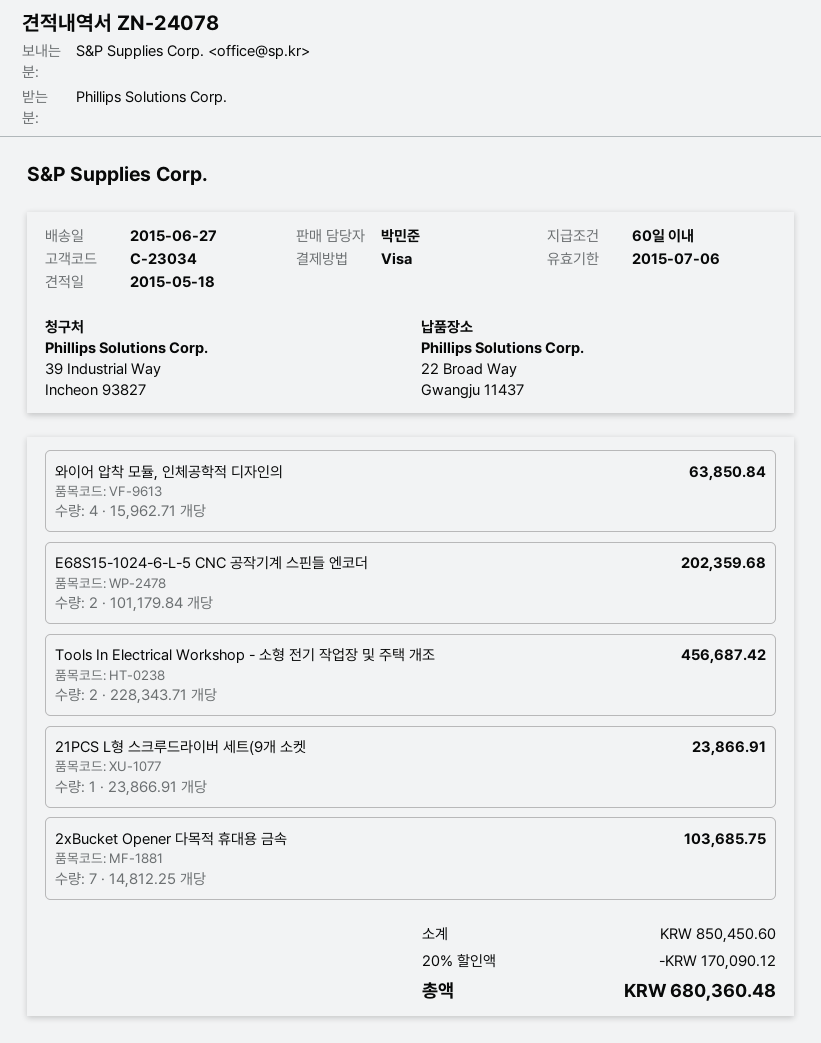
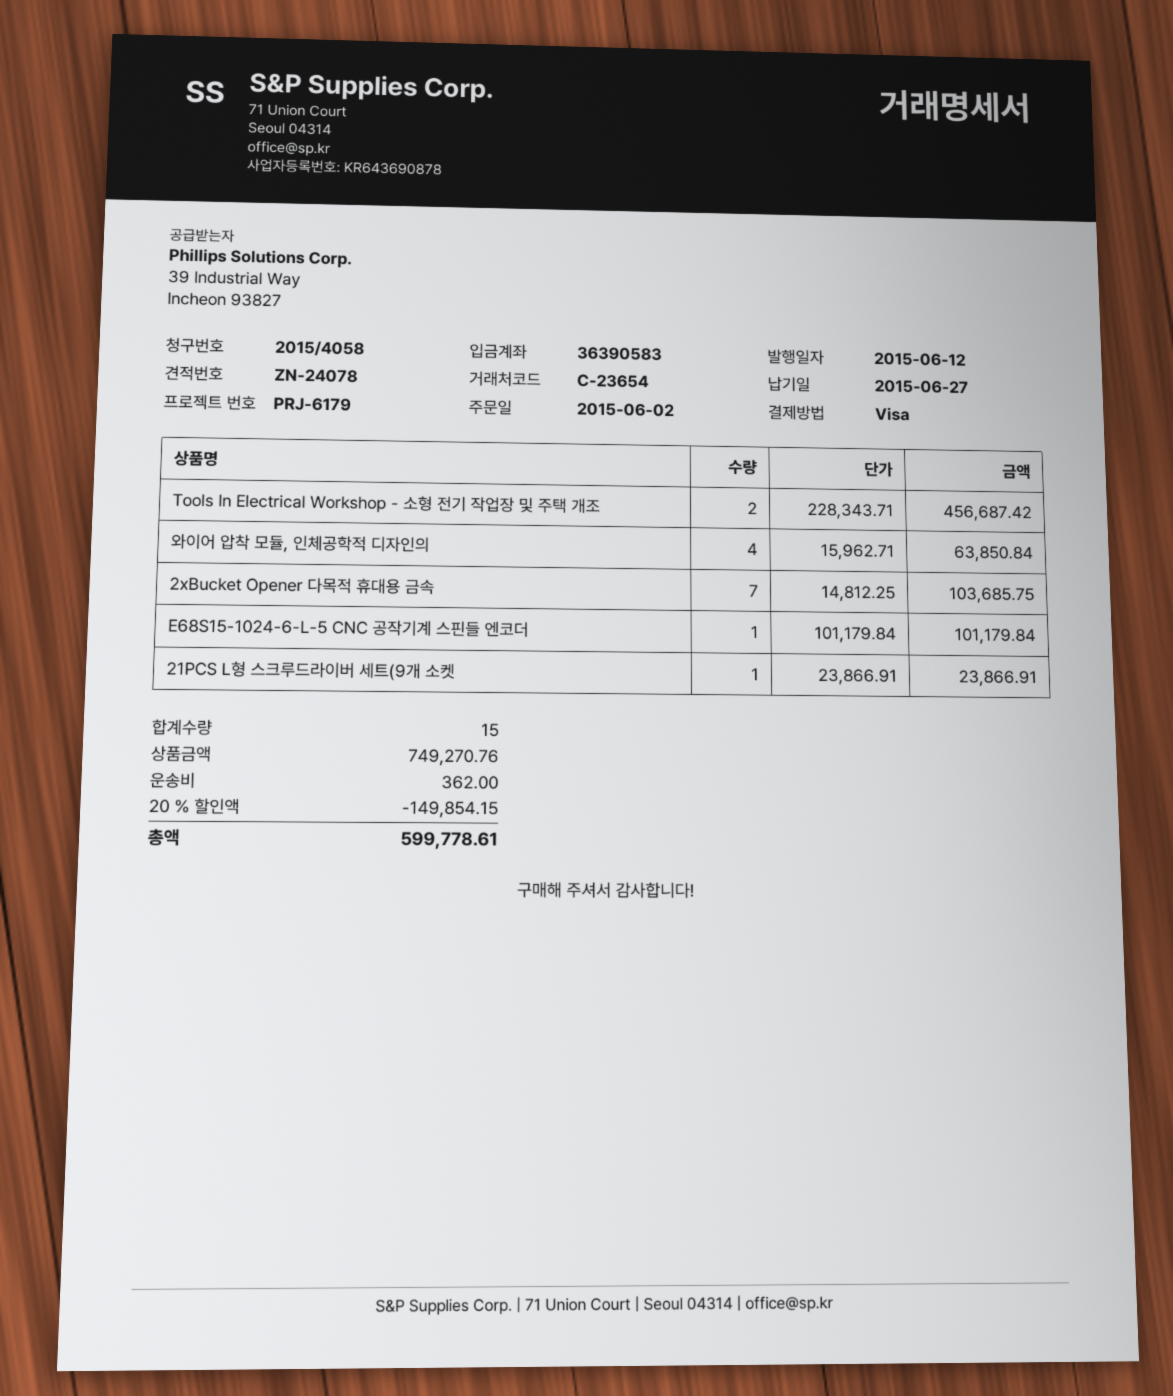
customer number: C-23034 -> C-23654
E68S15-1024-6-L-5 CNC 공작기계 스핀들 엔코더: 2 x 101179.84 = 202359.68 -> 1 x 101179.84 = 101179.84
subtotal: 850450.60 -> 749270.76
discount: 20% = 170090.12 -> 20% = 149854.15
shipping: none -> 362.00
total: 680360.48 -> 599778.61

